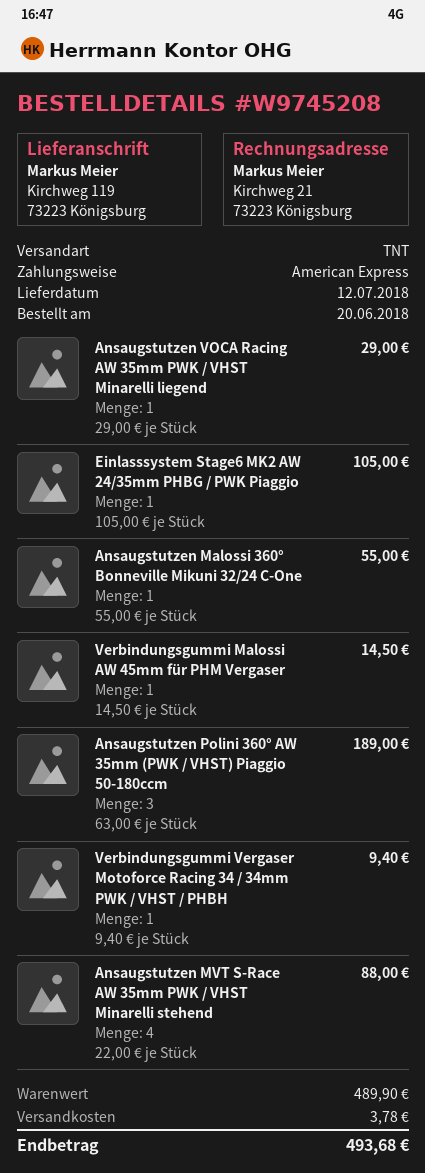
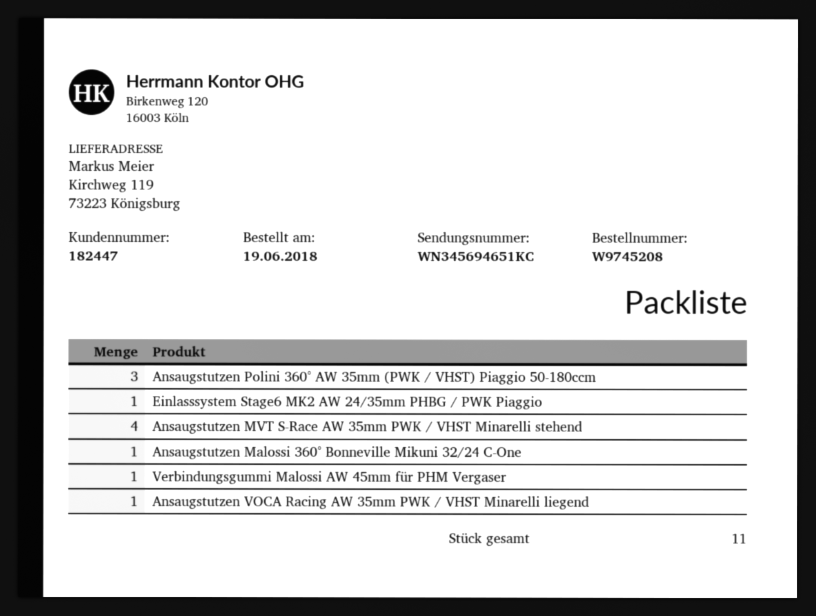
order date: 2018-06-20 -> 2018-06-19
Verbindungsgummi Vergaser Motoforce Racing 34 / 34mm PWK / VHST / PHBH: 1 -> none

